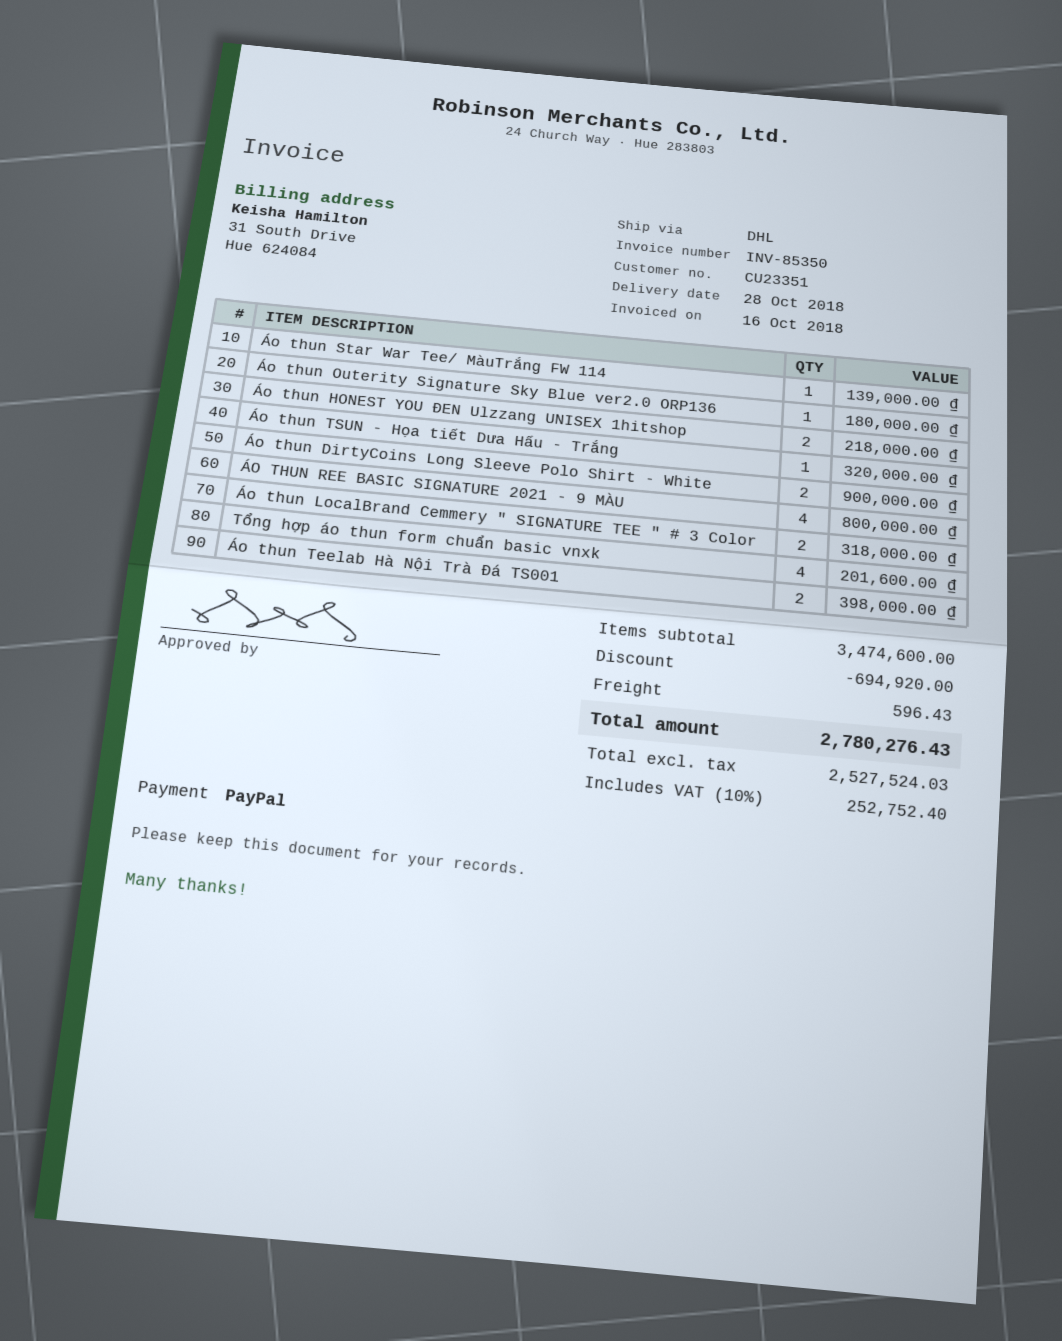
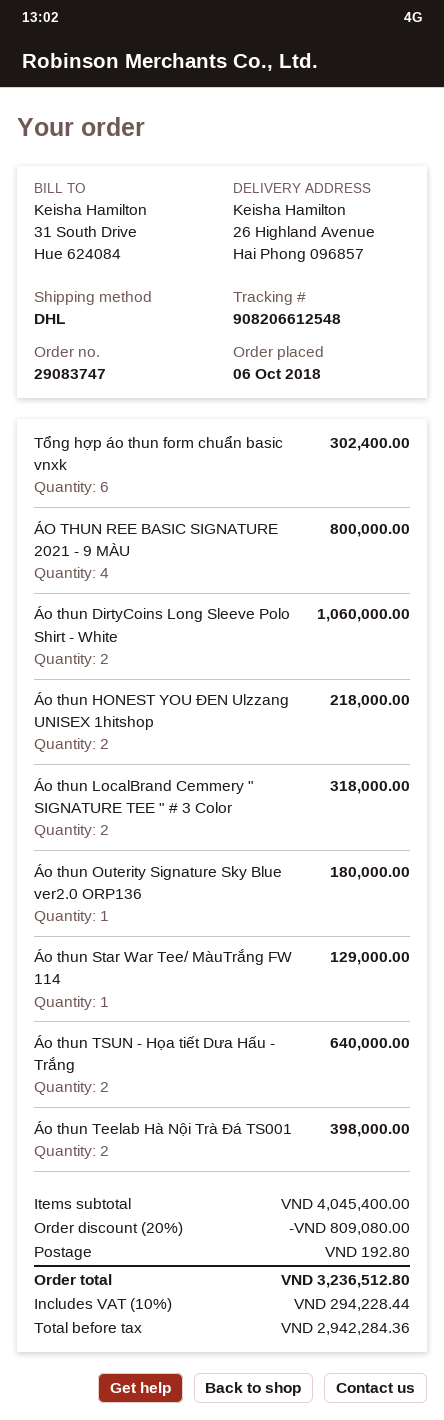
Áo thun Star War Tee/ MàuTrắng FW 114: 1 for 139000.00 -> 1 for 129000.00
Áo thun TSUN - Họa tiết Dưa Hấu - Trắng: 1 for 320000.00 -> 2 for 640000.00
Áo thun DirtyCoins Long Sleeve Polo Shirt - White: 2 for 900000.00 -> 2 for 1060000.00
Tổng hợp áo thun form chuẩn basic vnxk: 4 for 201600.00 -> 6 for 302400.00
subtotal: 3474600.00 -> 4045400.00
discount: 694920.00 -> 809080.00
shipping: 596.43 -> 192.80
net: 2527524.03 -> 2942284.36
tax: 10% = 252752.40 -> 10% = 294228.44
total: 2780276.43 -> 3236512.80

